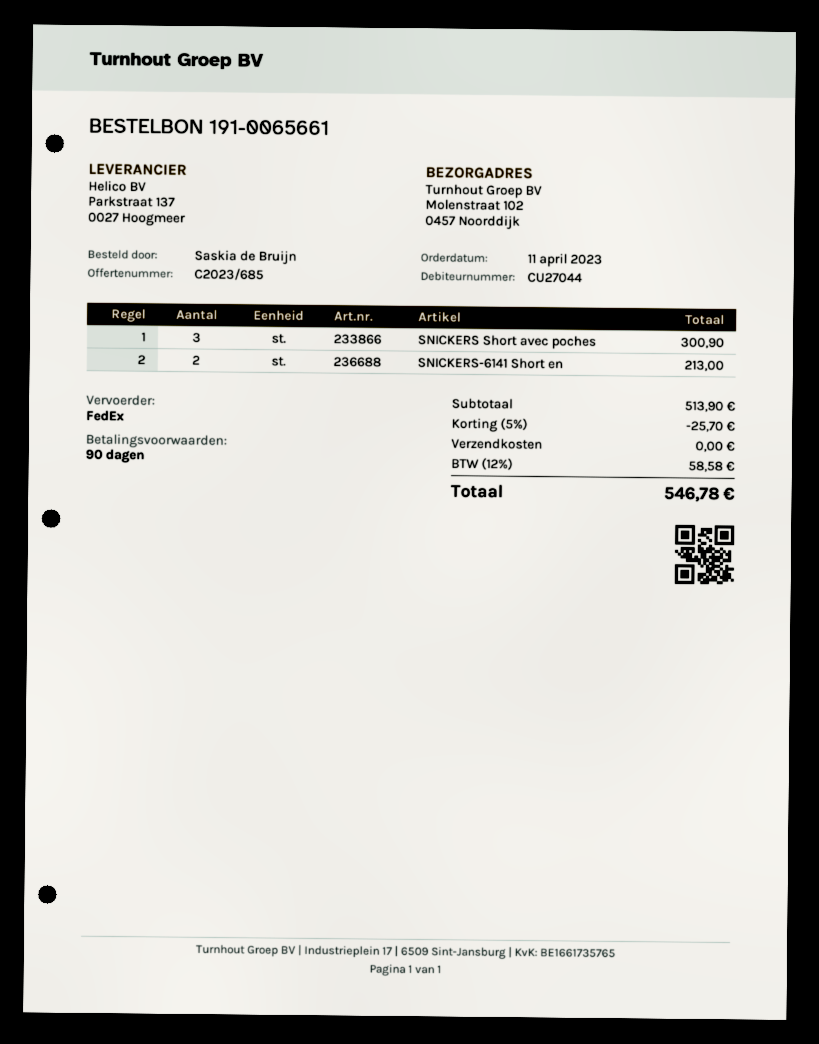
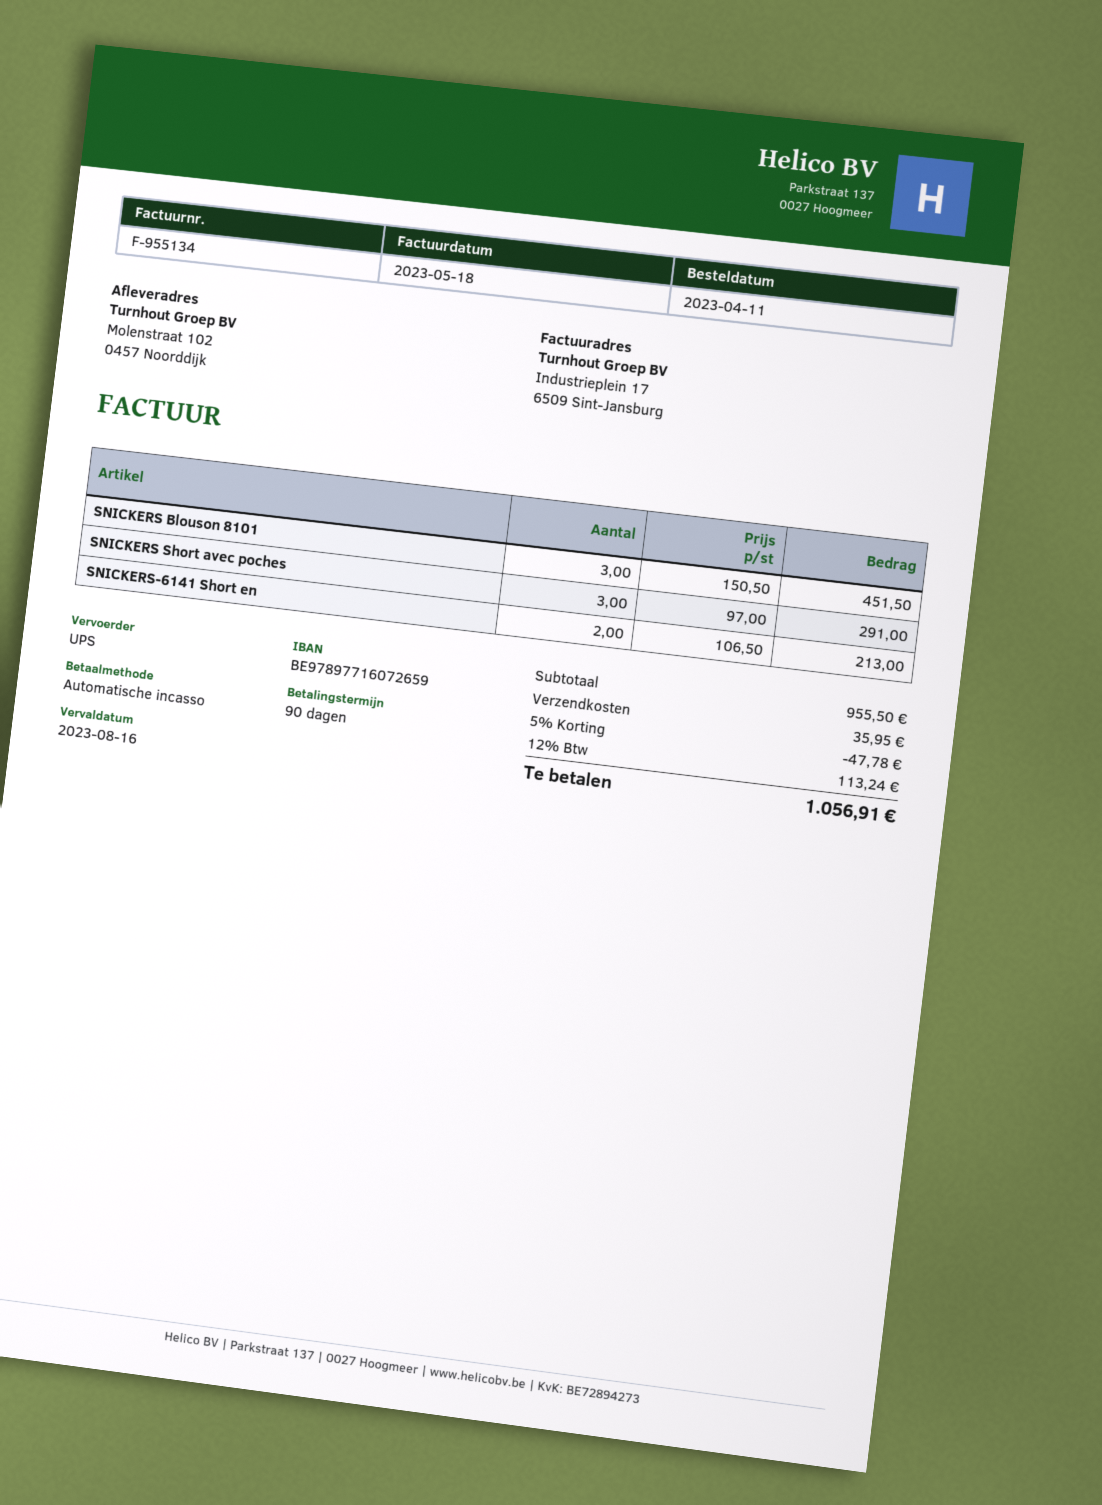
shipping method: FedEx -> UPS
SNICKERS Short avec poches: 3 for 300.90 -> 3 for 291.00
SNICKERS Blouson 8101: none -> 3 for 451.50
subtotal: 513.90 -> 955.50
discount: 5% = 25.70 -> 5% = 47.78
shipping: 0.00 -> 35.95
tax: 12% = 58.58 -> 12% = 113.24
total: 546.78 -> 1056.91

